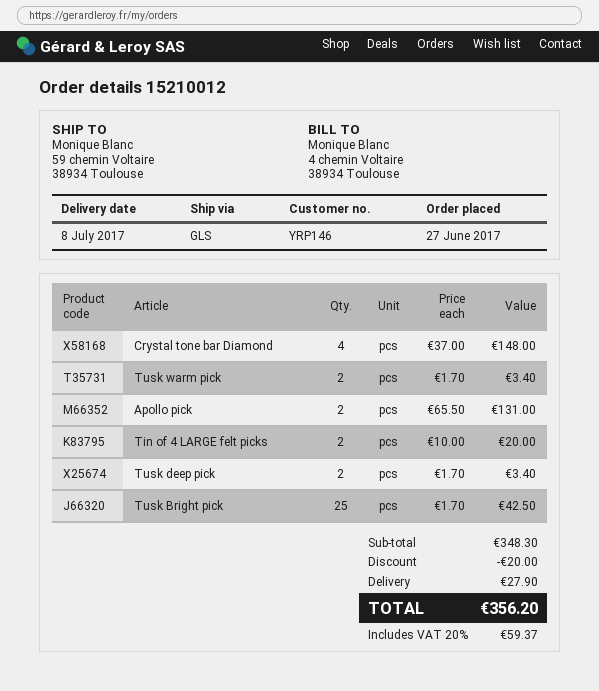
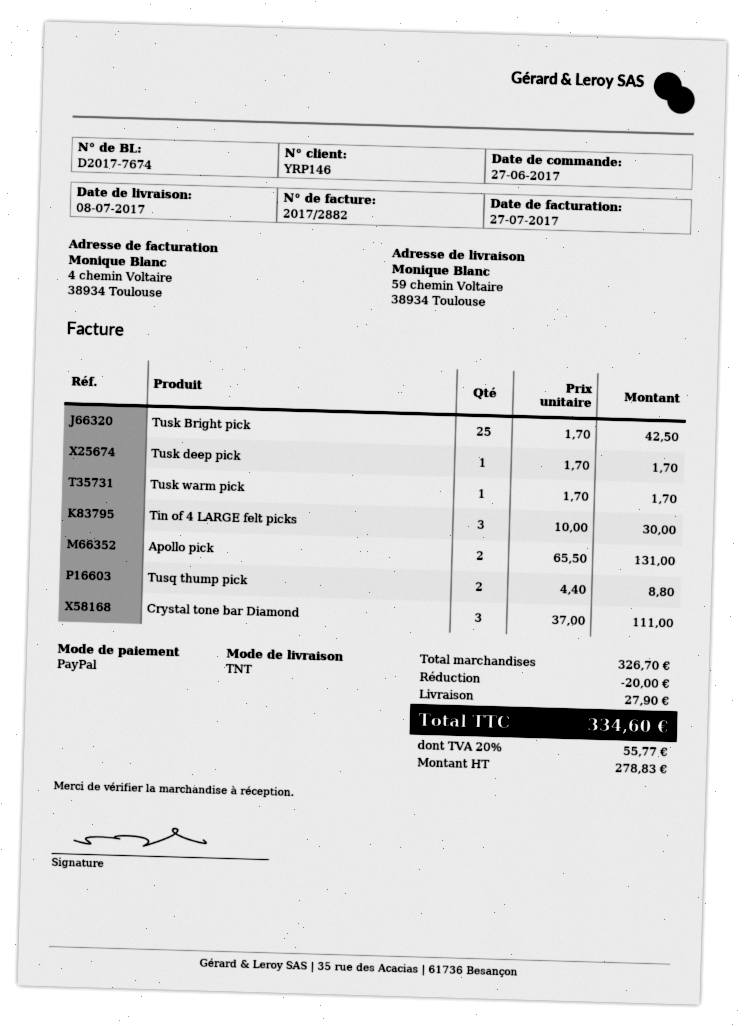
shipping method: GLS -> TNT
Crystal tone bar Diamond: 4 x 37.00 = 148.00 -> 3 x 37.00 = 111.00
Tusk warm pick: 2 x 1.70 = 3.40 -> 1 x 1.70 = 1.70
Tin of 4 LARGE felt picks: 2 x 10.00 = 20.00 -> 3 x 10.00 = 30.00
Tusk deep pick: 2 x 1.70 = 3.40 -> 1 x 1.70 = 1.70
Tusq thump pick: none -> 2 x 4.40 = 8.80
subtotal: 348.30 -> 326.70
tax: 20% = 59.37 -> 20% = 55.77
total: 356.20 -> 334.60

